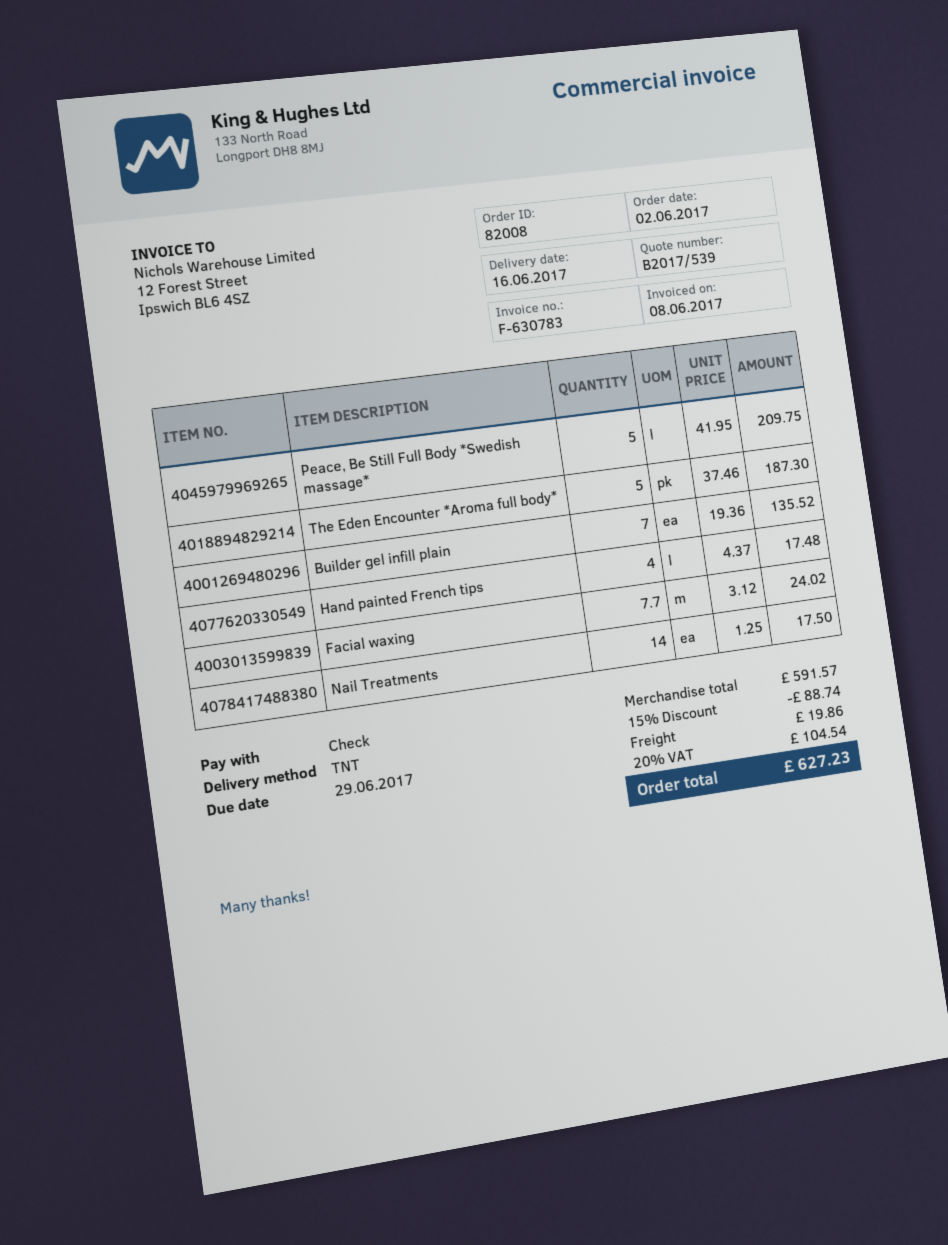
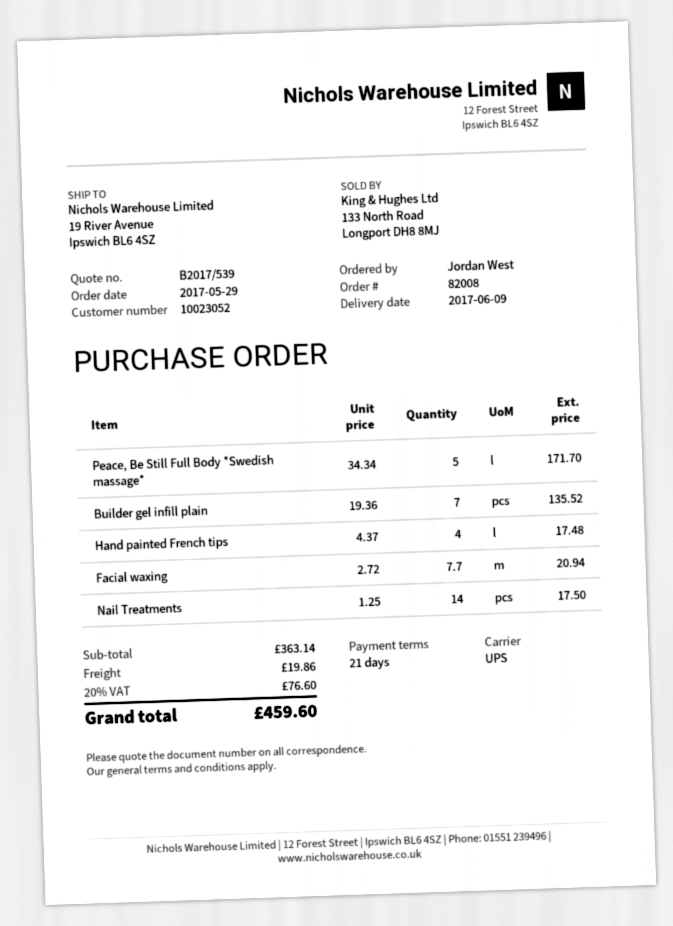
order date: 2017-06-02 -> 2017-05-29
delivery date: 2017-06-16 -> 2017-06-09
shipping method: TNT -> UPS
Peace, Be Still Full Body *Swedish massage*: 5 x 41.95 = 209.75 -> 5 x 34.34 = 171.70
The Eden Encounter *Aroma full body*: 5 x 37.46 = 187.30 -> none
Facial waxing: 7.7 x 3.12 = 24.02 -> 7.7 x 2.72 = 20.94
subtotal: 591.57 -> 363.14
discount: 15% = 88.74 -> none
tax: 20% = 104.54 -> 20% = 76.60
total: 627.23 -> 459.60

